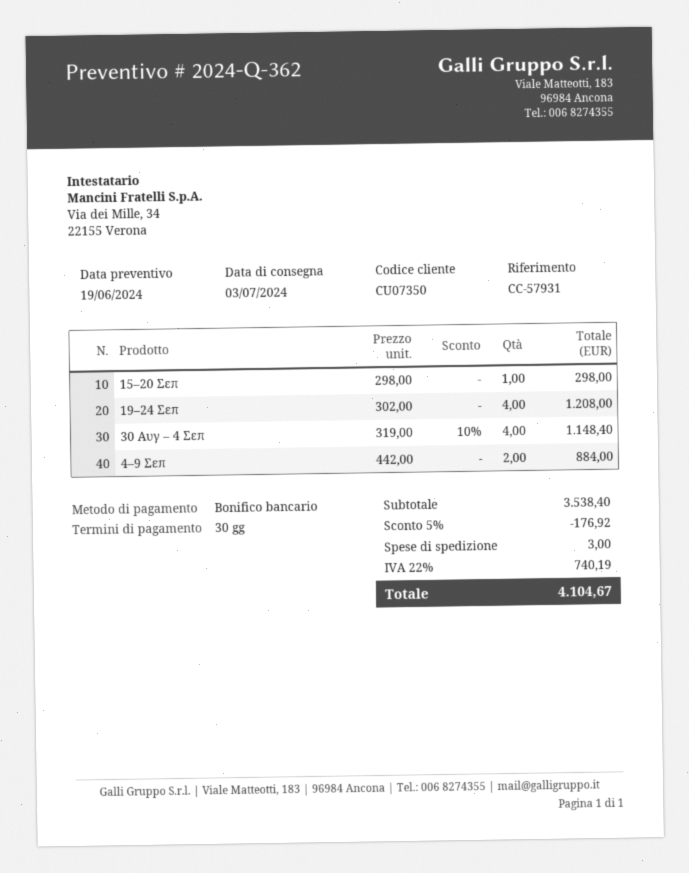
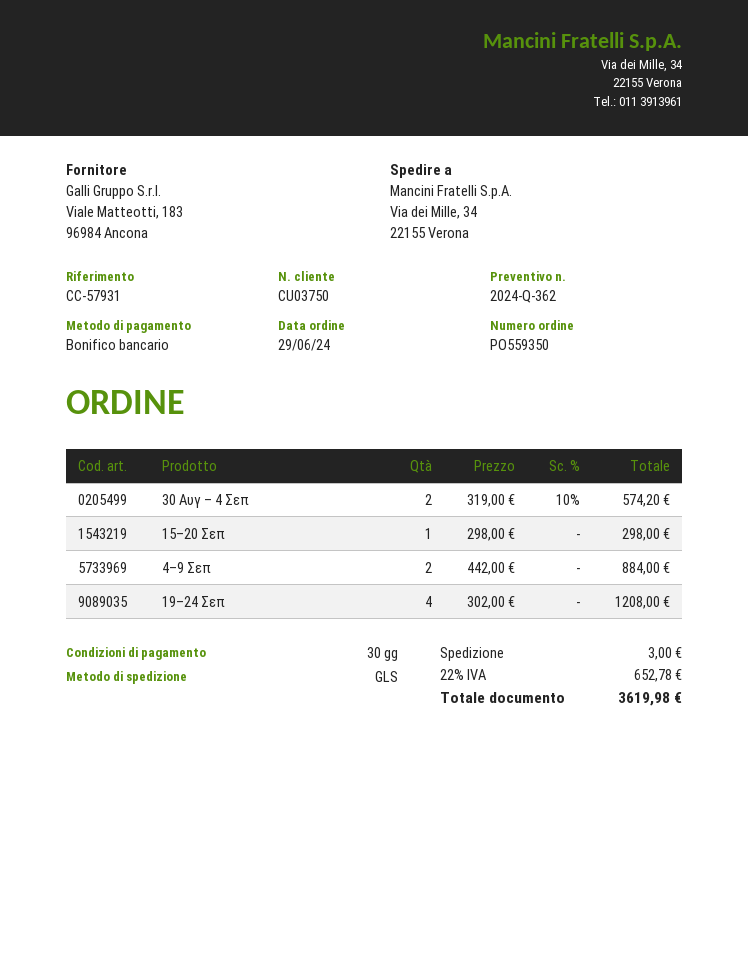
customer number: CU07350 -> CU03750
30 Αυγ – 4 Σεπ: 4 x 319.00 - 10% = 1148.40 -> 2 x 319.00 - 10% = 574.20
discount: 5% = 176.92 -> none
tax: 22% = 740.19 -> 22% = 652.78
total: 4104.67 -> 3619.98

